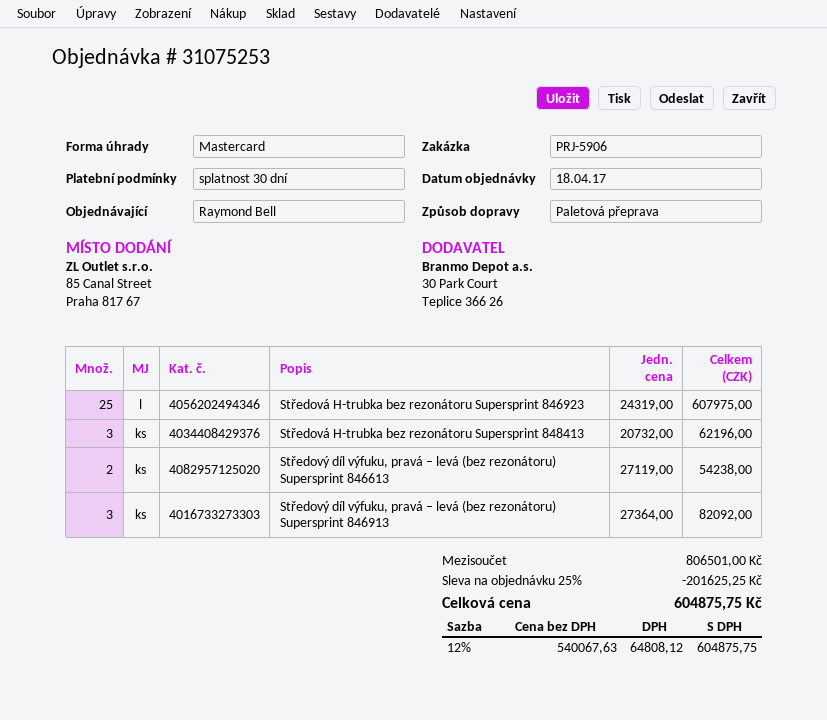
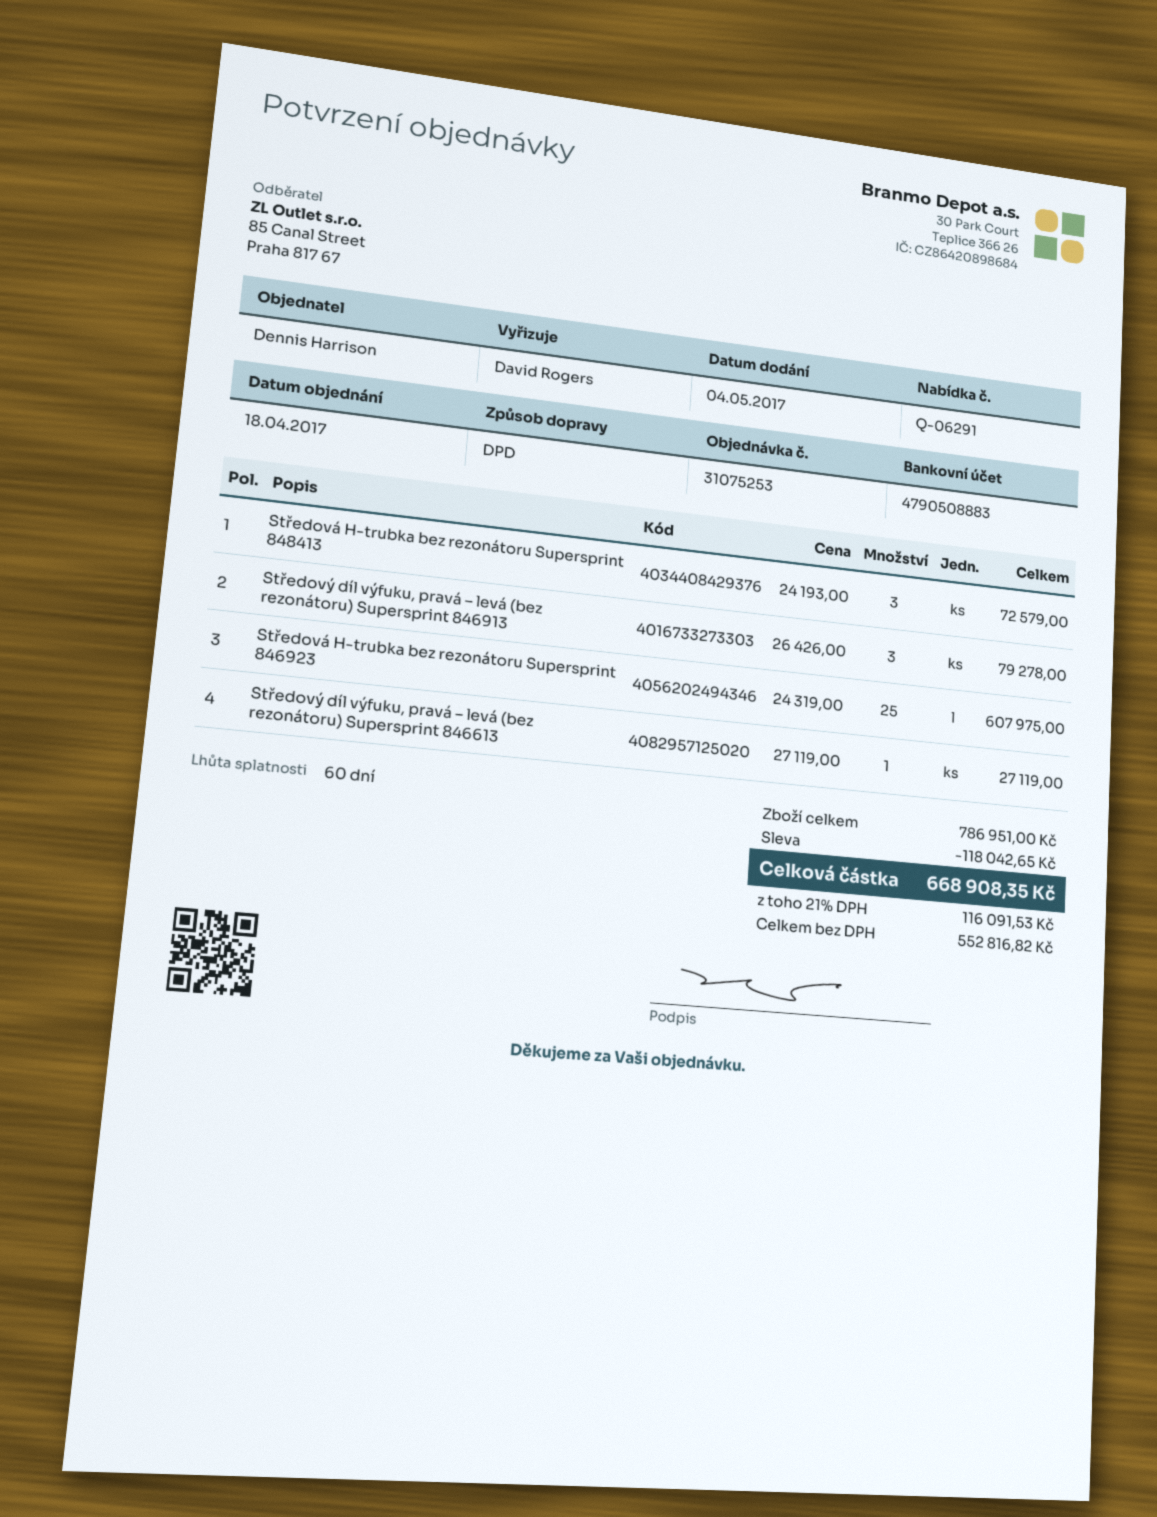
payment terms: 30 days -> 60 days
ordered by: Raymond Bell -> Dennis Harrison
shipping method: pallet freight -> DPD
Středová H-trubka bez rezonátoru Supersprint 848413: 3 x 20732.00 = 62196.00 -> 3 x 24193.00 = 72579.00
Středový díl výfuku, pravá – levá (bez rezonátoru) Supersprint 846613: 2 x 27119.00 = 54238.00 -> 1 x 27119.00 = 27119.00
Středový díl výfuku, pravá – levá (bez rezonátoru) Supersprint 846913: 3 x 27364.00 = 82092.00 -> 3 x 26426.00 = 79278.00
subtotal: 806501.00 -> 786951.00
discount: 201625.25 -> 118042.65
net: 540067.63 -> 552816.82
tax: 12% = 64808.12 -> 21% = 116091.53
total: 604875.75 -> 668908.35

